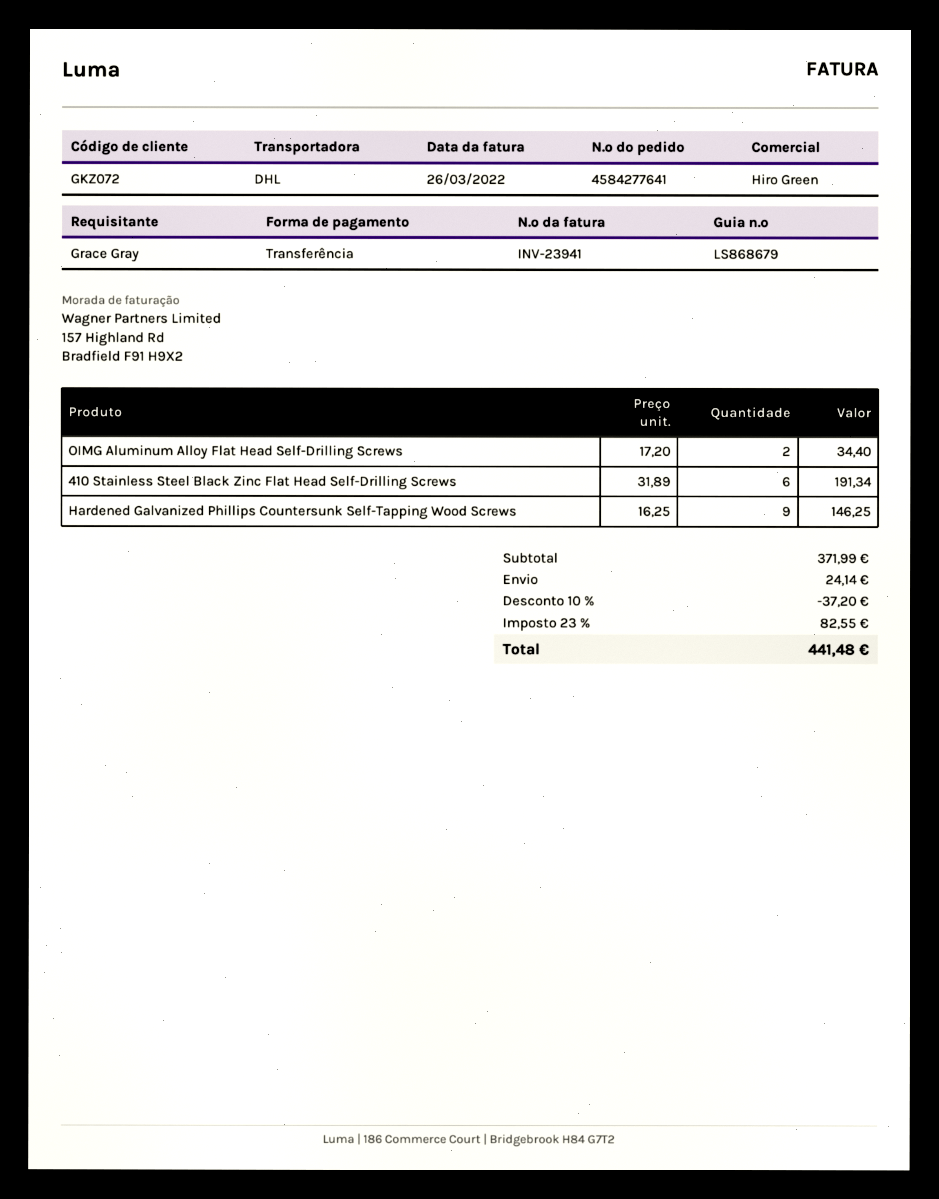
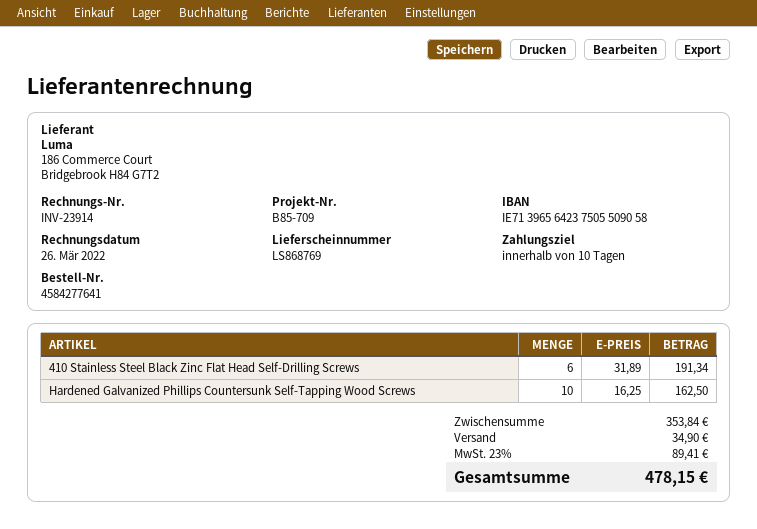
delivery note number: LS868679 -> LS868769
invoice number: INV-23941 -> INV-23914
OIMG Aluminum Alloy Flat Head Self-Drilling Screws: 2 x 17.20 = 34.40 -> none
Hardened Galvanized Phillips Countersunk Self-Tapping Wood Screws: 9 x 16.25 = 146.25 -> 10 x 16.25 = 162.50
subtotal: 371.99 -> 353.84
discount: 10% = 37.20 -> none
shipping: 24.14 -> 34.90
tax: 23% = 82.55 -> 23% = 89.41
total: 441.48 -> 478.15

